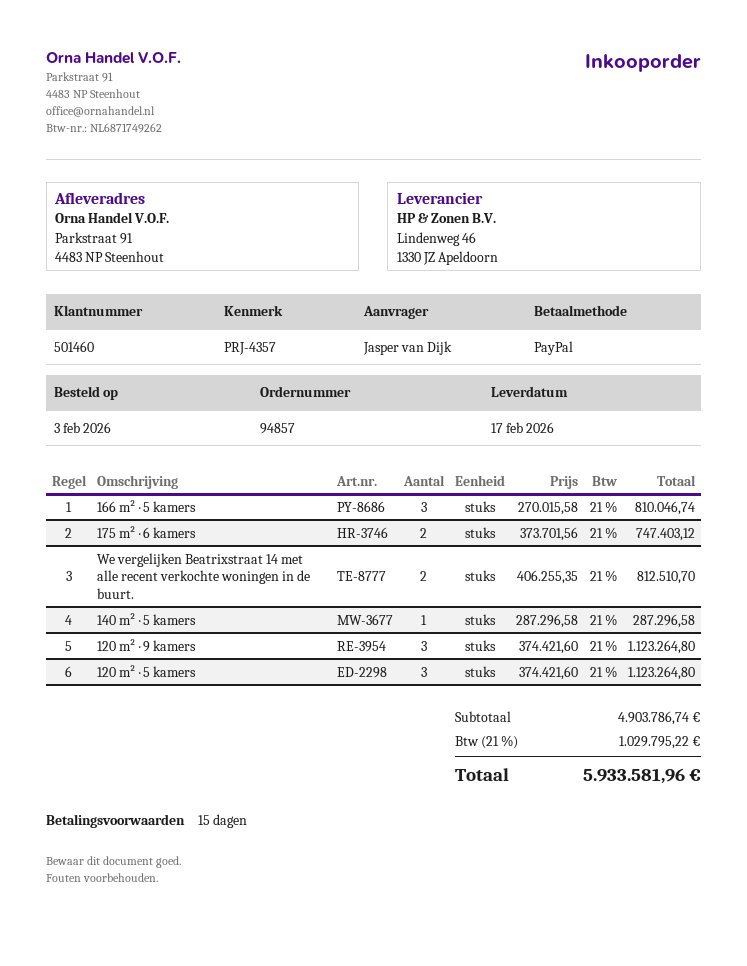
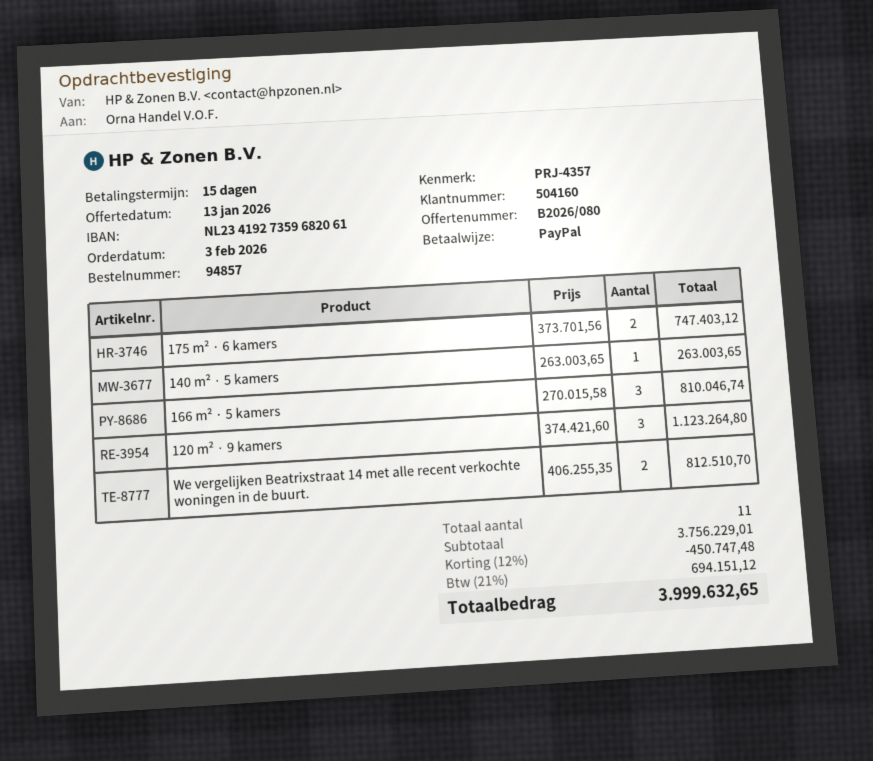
customer number: 501460 -> 504160
140 m² · 5 kamers: 1 x 287296.58 = 287296.58 -> 1 x 263003.65 = 263003.65
120 m² · 5 kamers: 3 x 374421.60 = 1123264.80 -> none
subtotal: 4903786.74 -> 3756229.01
discount: none -> 12% = 450747.48
tax: 21% = 1029795.22 -> 21% = 694151.12
total: 5933581.96 -> 3999632.65

